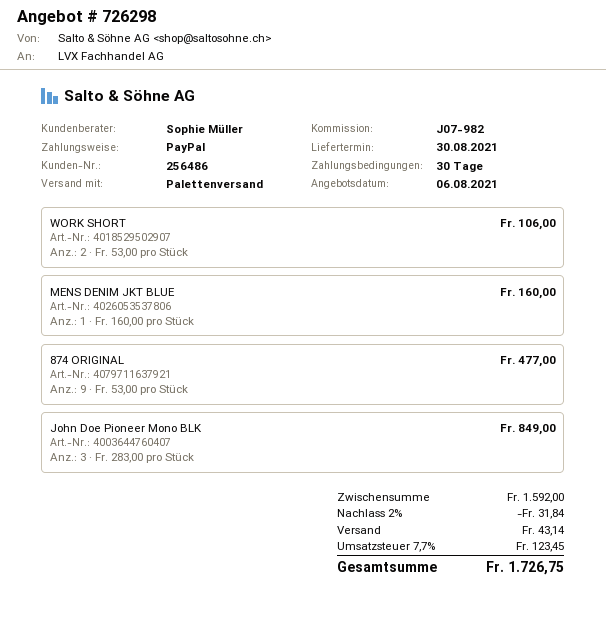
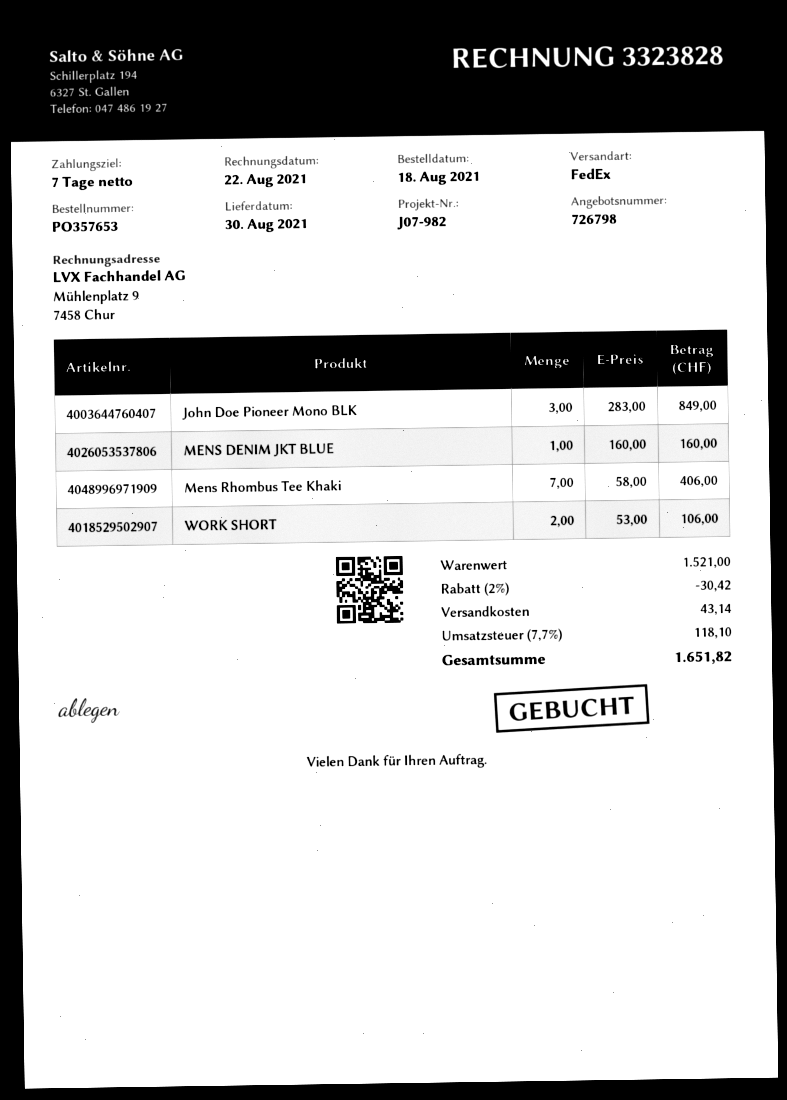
quote number: 726298 -> 726798
payment terms: 30 days -> 7 days
shipping method: pallet freight -> FedEx
874 ORIGINAL: 9 x 53.00 = 477.00 -> none
Mens Rhombus Tee Khaki: none -> 7 x 58.00 = 406.00
subtotal: 1592.00 -> 1521.00
discount: 2% = 31.84 -> 2% = 30.42
tax: 7.7% = 123.45 -> 7.7% = 118.10
total: 1726.75 -> 1651.82

